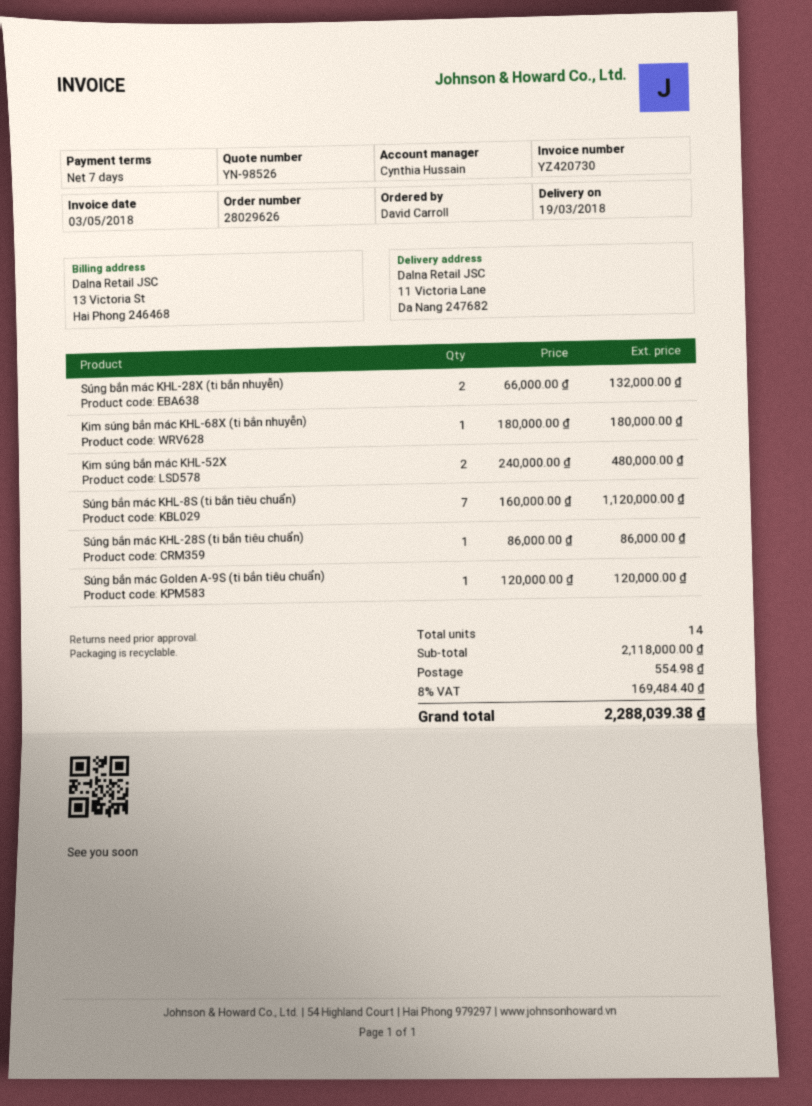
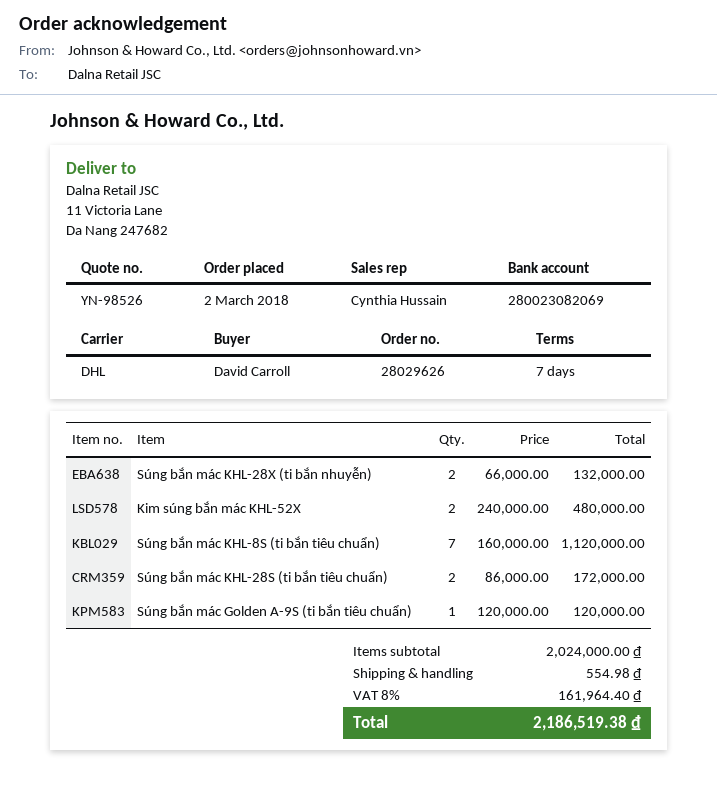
Kim súng bắn mác KHL-68X (ti bắn nhuyễn): 1 x 180000.00 = 180000.00 -> none
Súng bắn mác KHL-28S (ti bắn tiêu chuẩn): 1 x 86000.00 = 86000.00 -> 2 x 86000.00 = 172000.00
subtotal: 2118000.00 -> 2024000.00
tax: 8% = 169484.40 -> 8% = 161964.40
total: 2288039.38 -> 2186519.38

